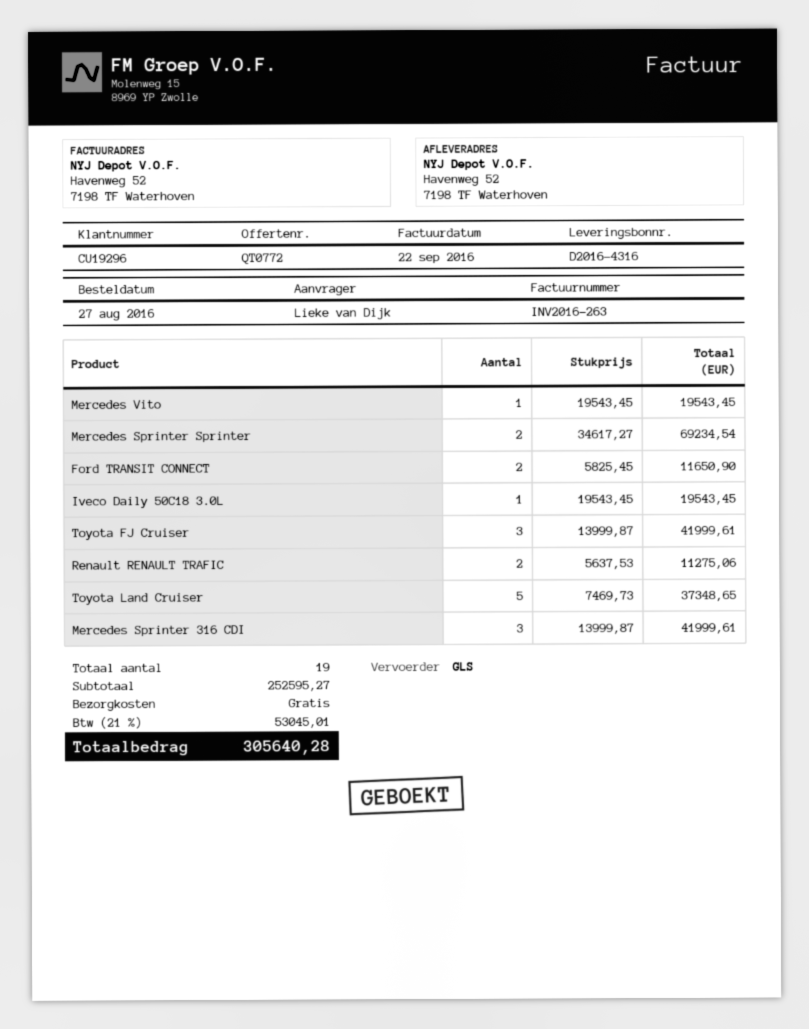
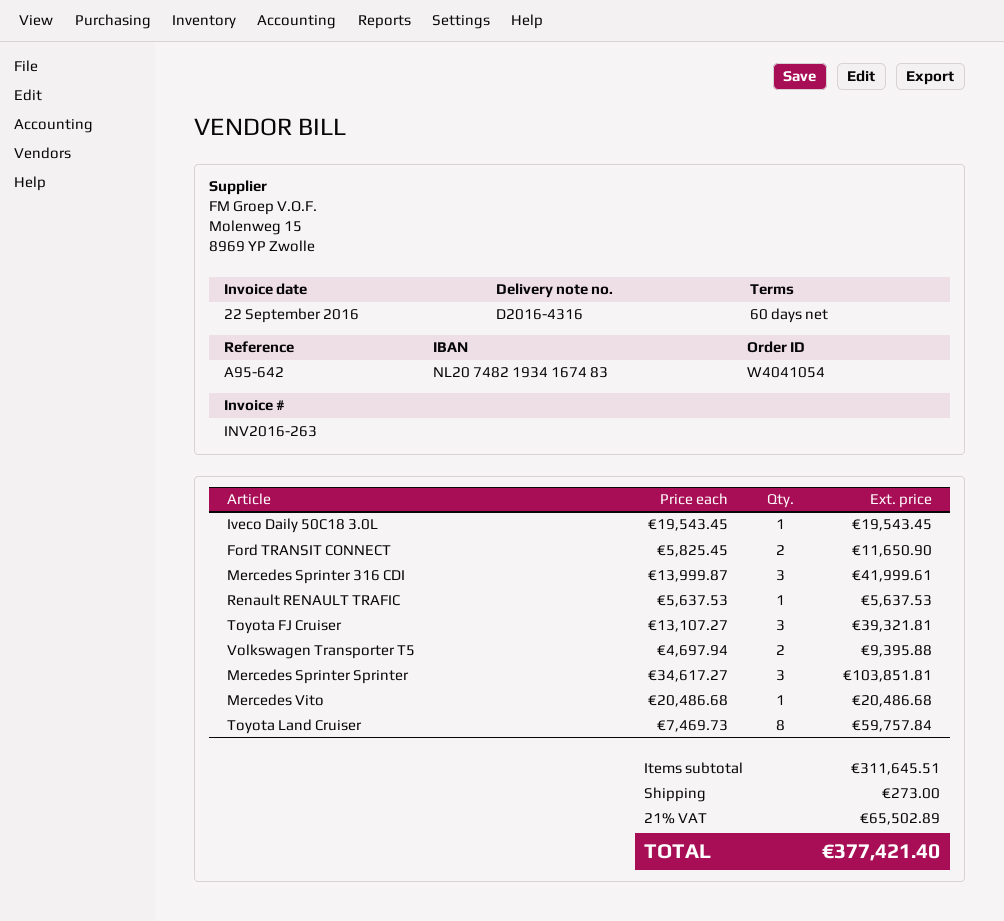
Mercedes Vito: 1 x 19543.45 = 19543.45 -> 1 x 20486.68 = 20486.68
Mercedes Sprinter Sprinter: 2 x 34617.27 = 69234.54 -> 3 x 34617.27 = 103851.81
Toyota FJ Cruiser: 3 x 13999.87 = 41999.61 -> 3 x 13107.27 = 39321.81
Renault RENAULT TRAFIC: 2 x 5637.53 = 11275.06 -> 1 x 5637.53 = 5637.53
Toyota Land Cruiser: 5 x 7469.73 = 37348.65 -> 8 x 7469.73 = 59757.84
Volkswagen Transporter T5: none -> 2 x 4697.94 = 9395.88
subtotal: 252595.27 -> 311645.51
shipping: 0.00 -> 273.00
tax: 21% = 53045.01 -> 21% = 65502.89
total: 305640.28 -> 377421.40

